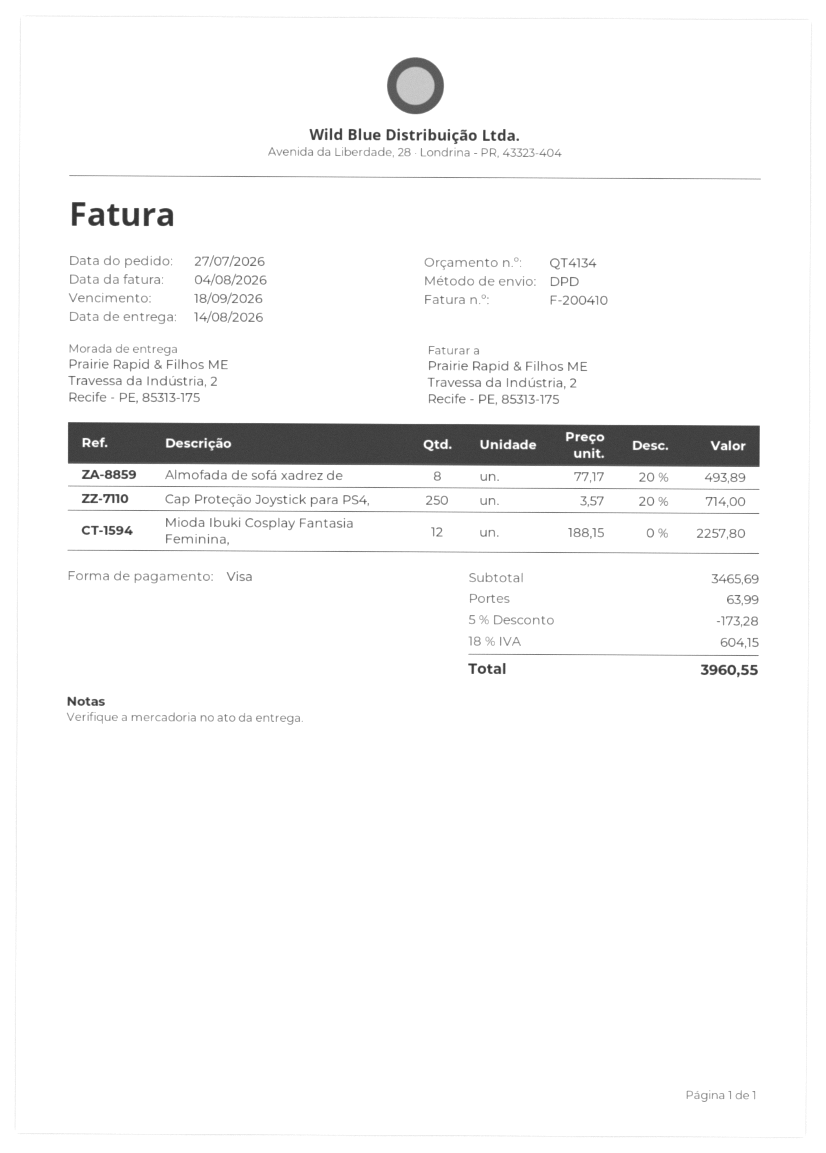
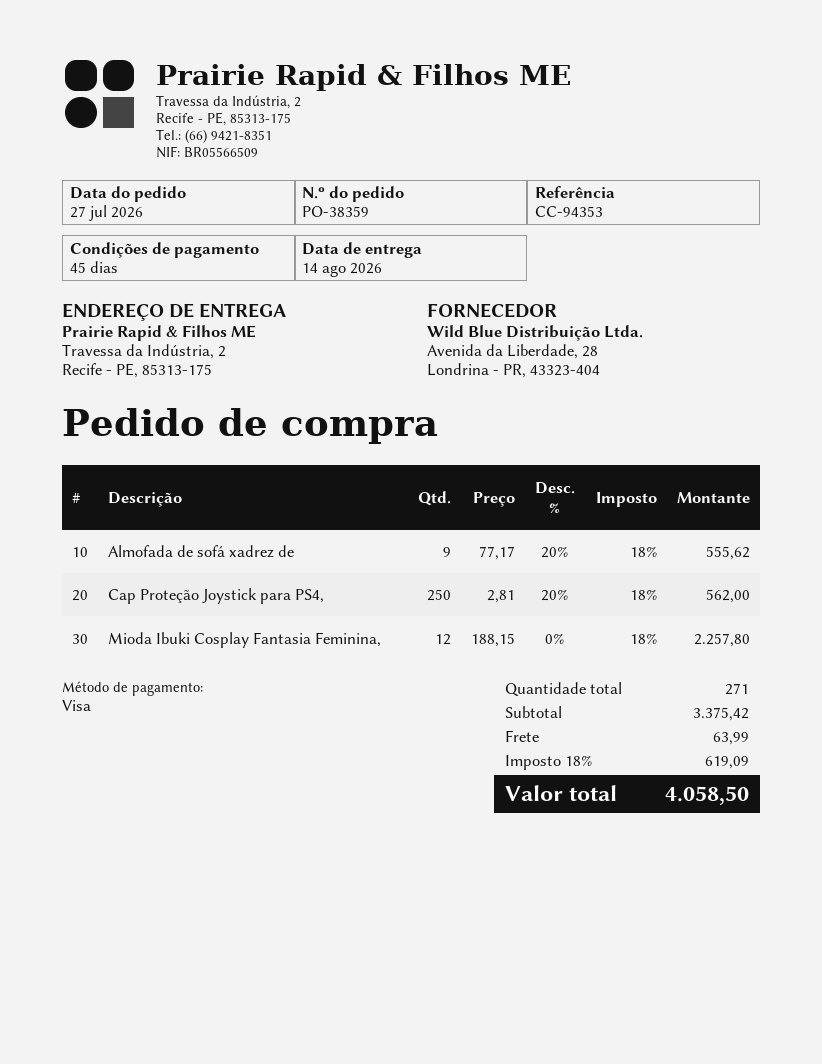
Almofada de sofá xadrez de: 8 x 77.17 - 20% = 493.89 -> 9 x 77.17 - 20% = 555.62
Cap Proteção Joystick para PS4,: 250 x 3.57 - 20% = 714.00 -> 250 x 2.81 - 20% = 562.00
subtotal: 3465.69 -> 3375.42
discount: 5% = 173.28 -> none
tax: 18% = 604.15 -> 18% = 619.09
total: 3960.55 -> 4058.50

